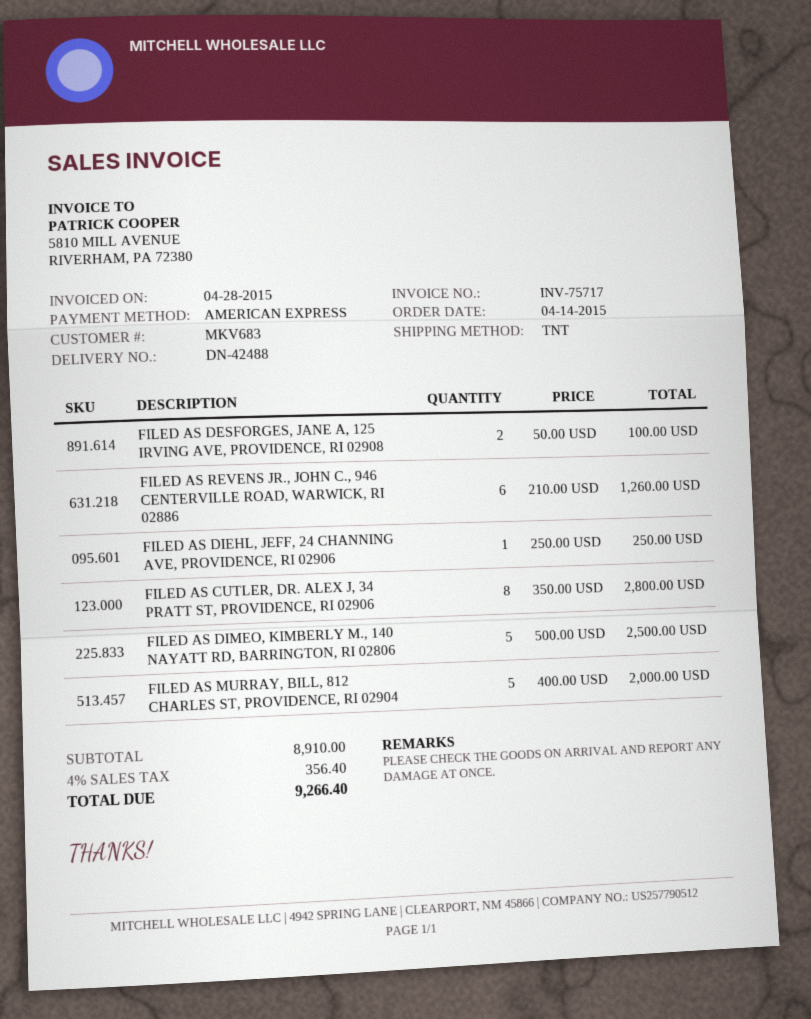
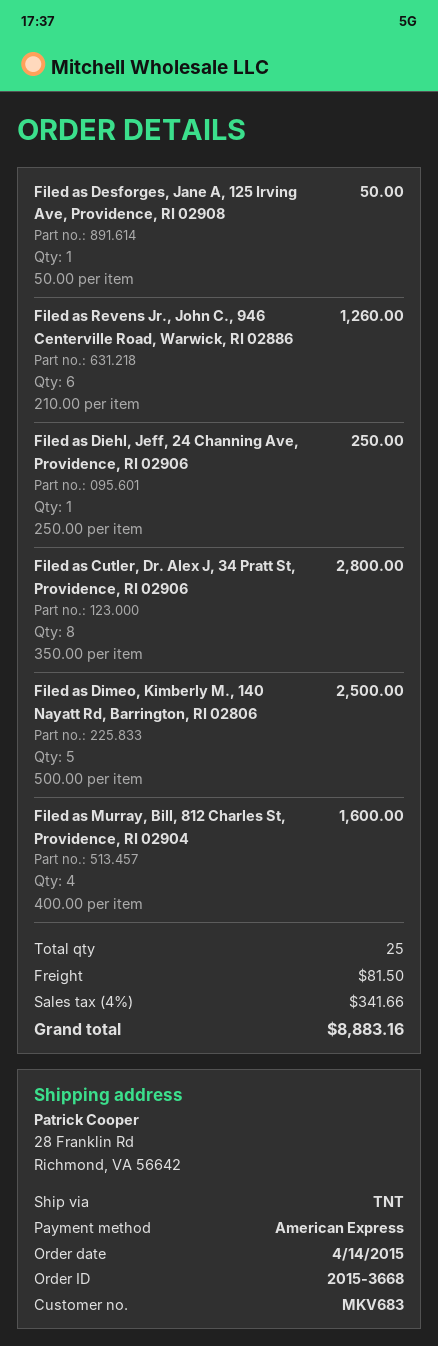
FILED AS DESFORGES, JANE A, 125 IRVING AVE, PROVIDENCE, RI 02908: 2 x 50.00 = 100.00 -> 1 x 50.00 = 50.00
FILED AS MURRAY, BILL, 812 CHARLES ST, PROVIDENCE, RI 02904: 5 x 400.00 = 2000.00 -> 4 x 400.00 = 1600.00
shipping: none -> 81.50
tax: 4% = 356.40 -> 4% = 341.66
total: 9266.40 -> 8883.16

